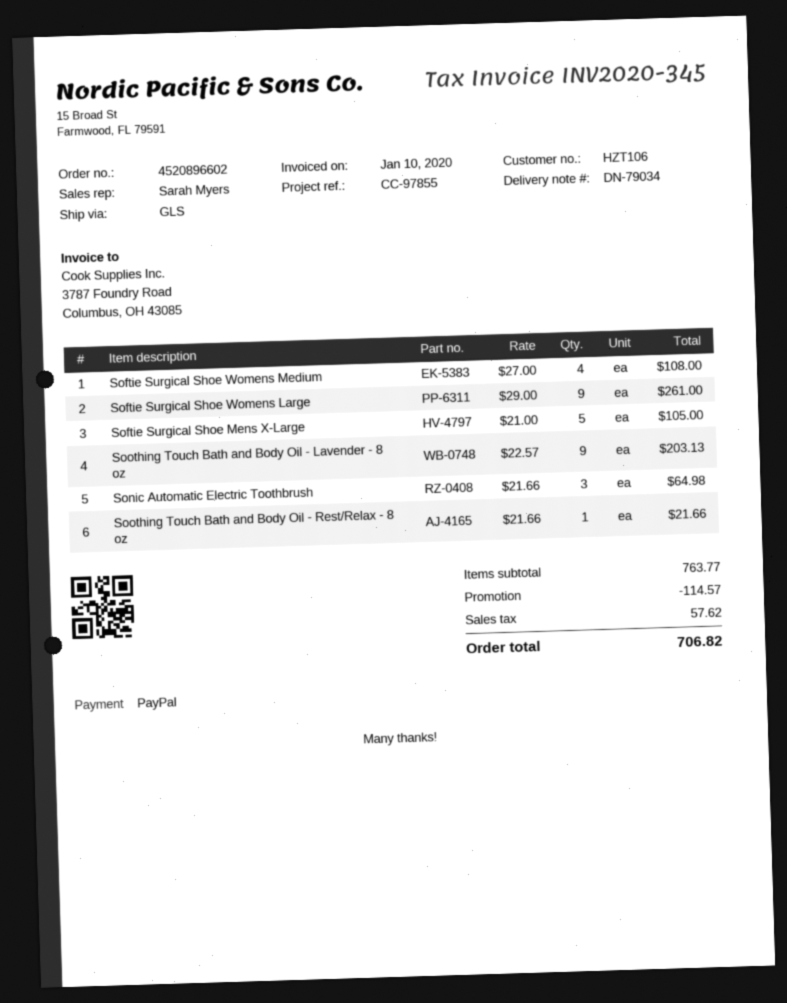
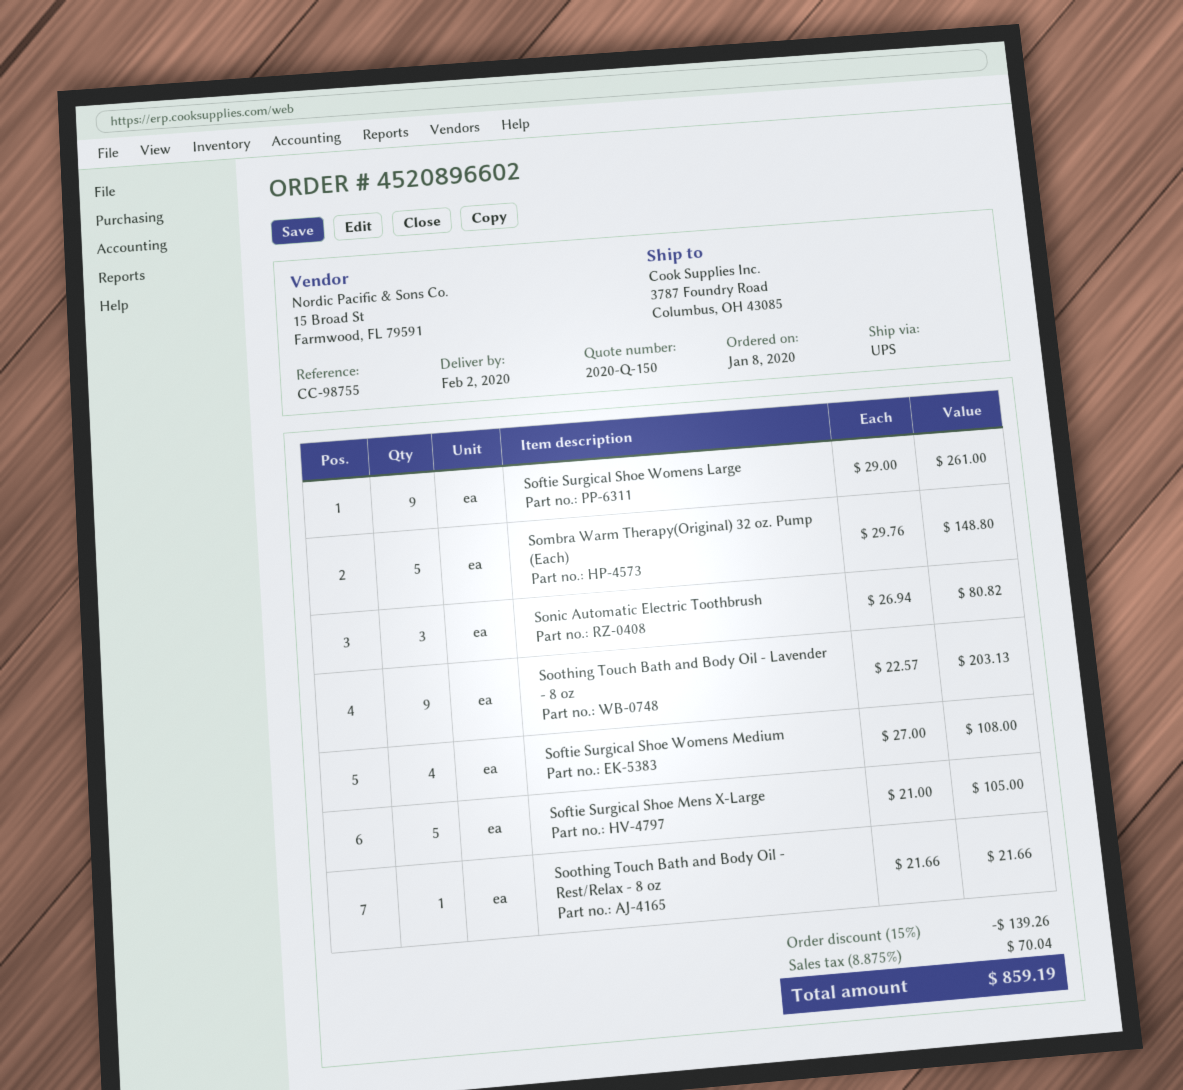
reference: CC-97855 -> CC-98755
shipping method: GLS -> UPS
Sonic Automatic Electric Toothbrush: 3 x 21.66 = 64.98 -> 3 x 26.94 = 80.82
Sombra Warm Therapy(Original) 32 oz. Pump (Each): none -> 5 x 29.76 = 148.80
discount: 114.57 -> 139.26
tax: 57.62 -> 70.04
total: 706.82 -> 859.19

